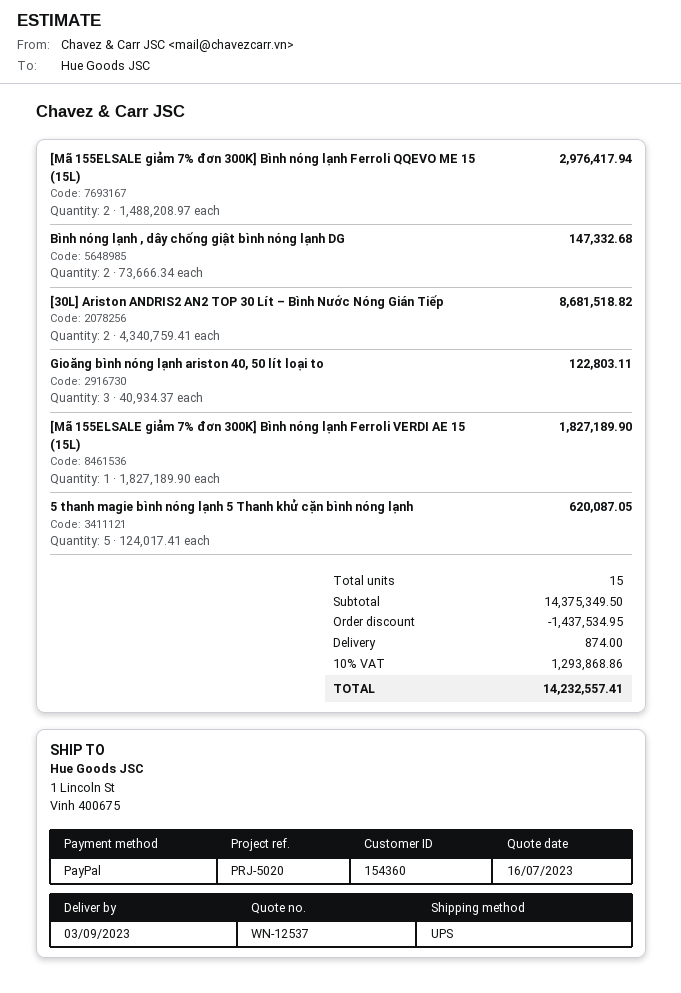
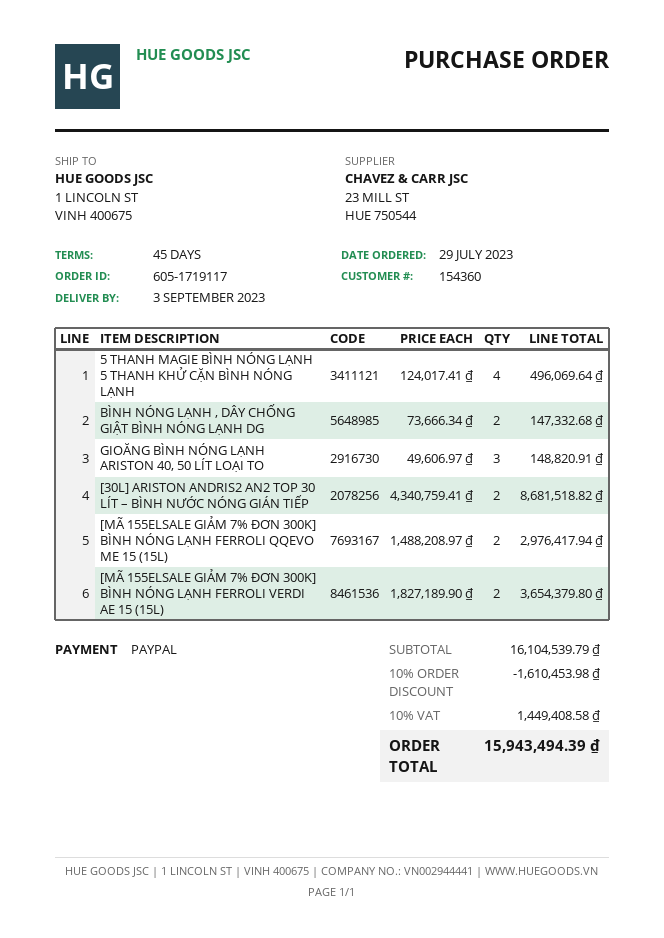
Gioăng bình nóng lạnh ariston 40, 50 lít loại to: 3 x 40934.37 = 122803.11 -> 3 x 49606.97 = 148820.91
[Mã 155ELSALE giảm 7% đơn 300K] Bình nóng lạnh Ferroli VERDI AE 15 (15L): 1 x 1827189.90 = 1827189.90 -> 2 x 1827189.90 = 3654379.80
5 thanh magie bình nóng lạnh 5 Thanh khử cặn bình nóng lạnh: 5 x 124017.41 = 620087.05 -> 4 x 124017.41 = 496069.64
subtotal: 14375349.50 -> 16104539.79
discount: 1437534.95 -> 1610453.98
shipping: 874.00 -> none
tax: 10% = 1293868.86 -> 10% = 1449408.58
total: 14232557.41 -> 15943494.39

